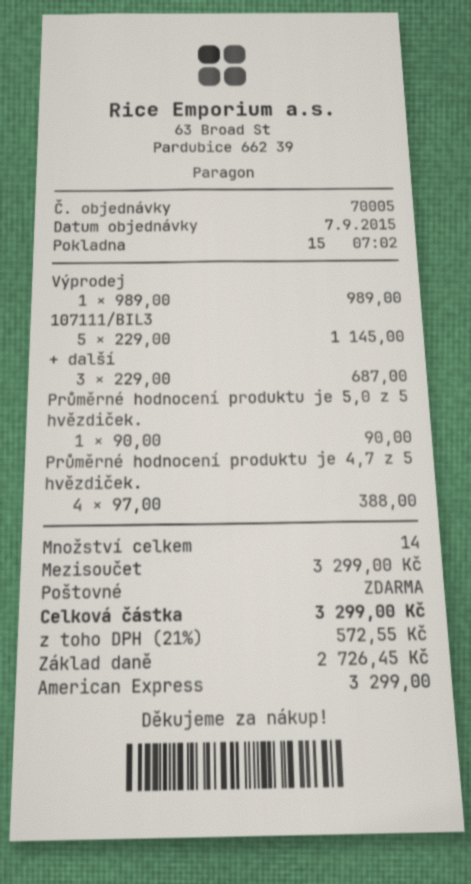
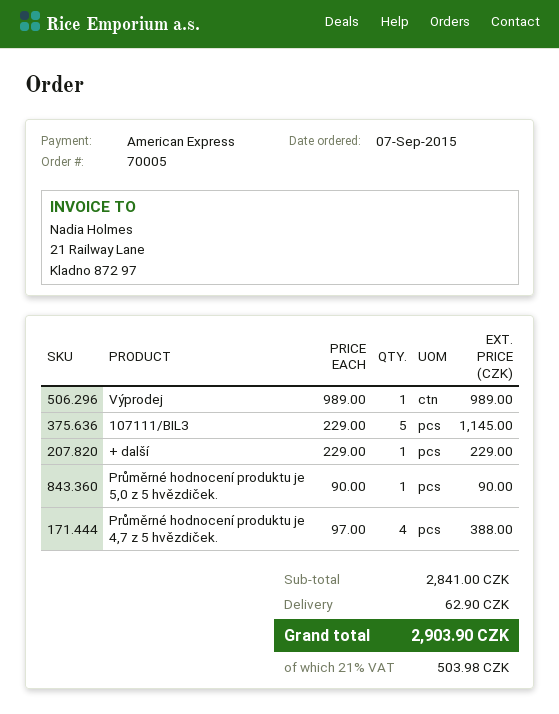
+ další: 3 x 229.00 = 687.00 -> 1 x 229.00 = 229.00
subtotal: 3299.00 -> 2841.00
shipping: 0.00 -> 62.90
tax: 21% = 572.55 -> 21% = 503.98
total: 3299.00 -> 2903.90

